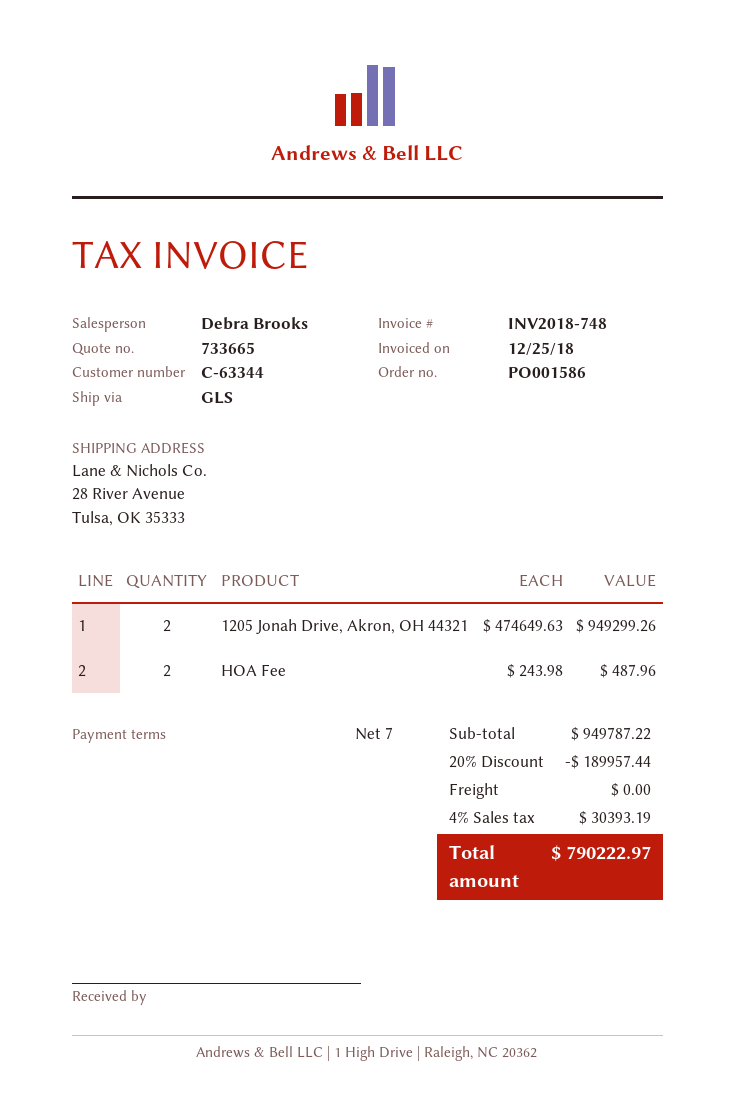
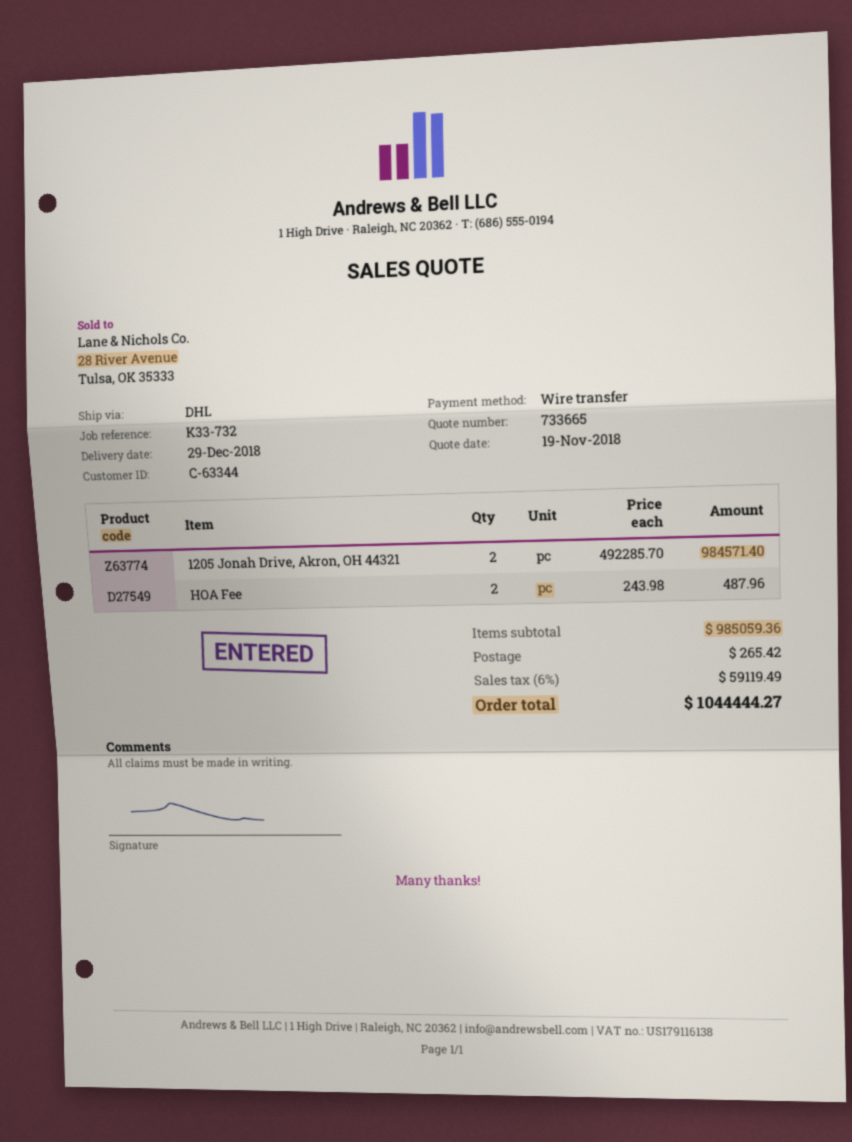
shipping method: GLS -> DHL
1205 Jonah Drive, Akron, OH 44321: 2 x 474649.63 = 949299.26 -> 2 x 492285.70 = 984571.40
subtotal: 949787.22 -> 985059.36
discount: 20% = 189957.44 -> none
shipping: 0.00 -> 265.42
tax: 4% = 30393.19 -> 6% = 59119.49
total: 790222.97 -> 1044444.27

